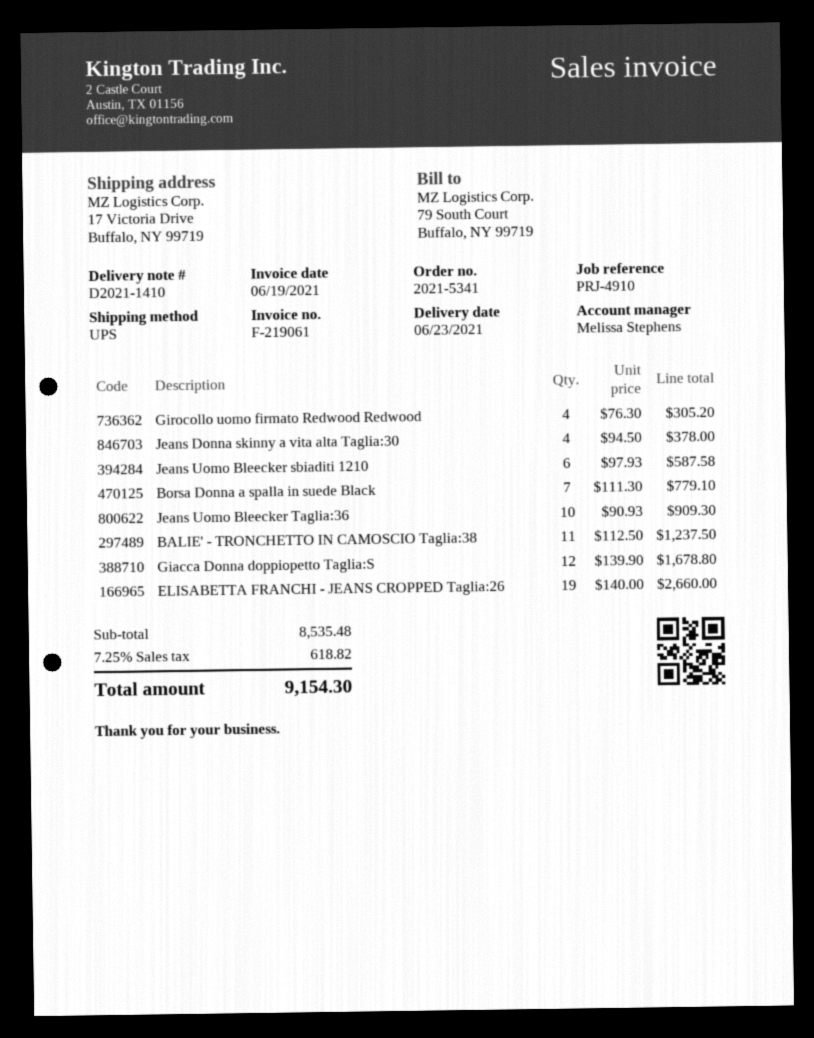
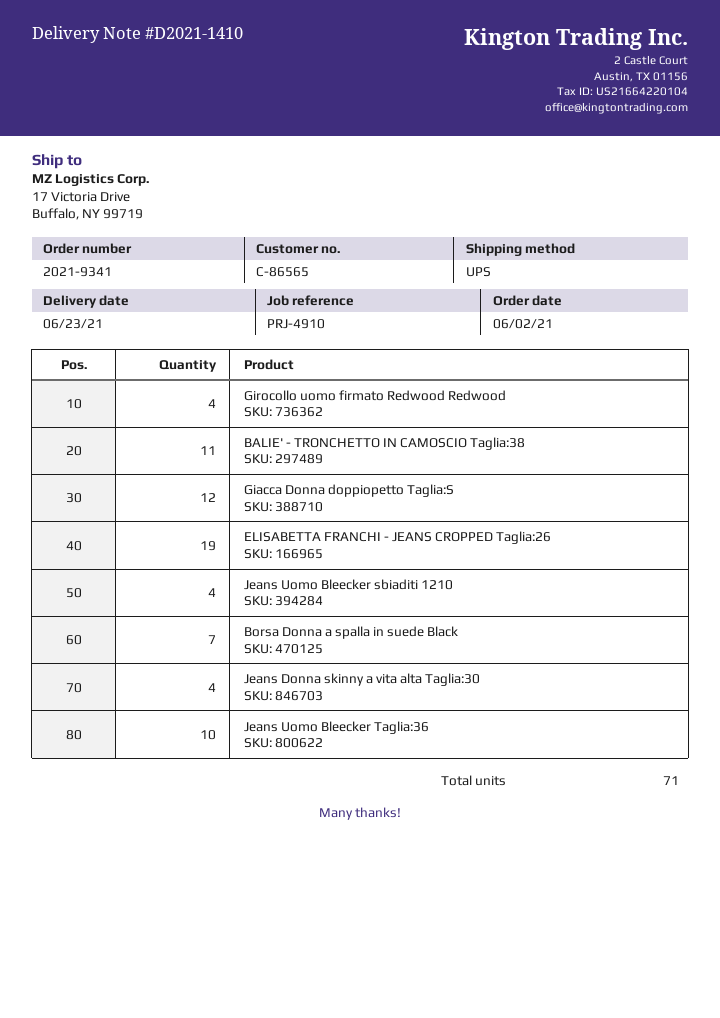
order number: 2021-5341 -> 2021-9341
Jeans Uomo Bleecker sbiaditi 1210: 6 -> 4

